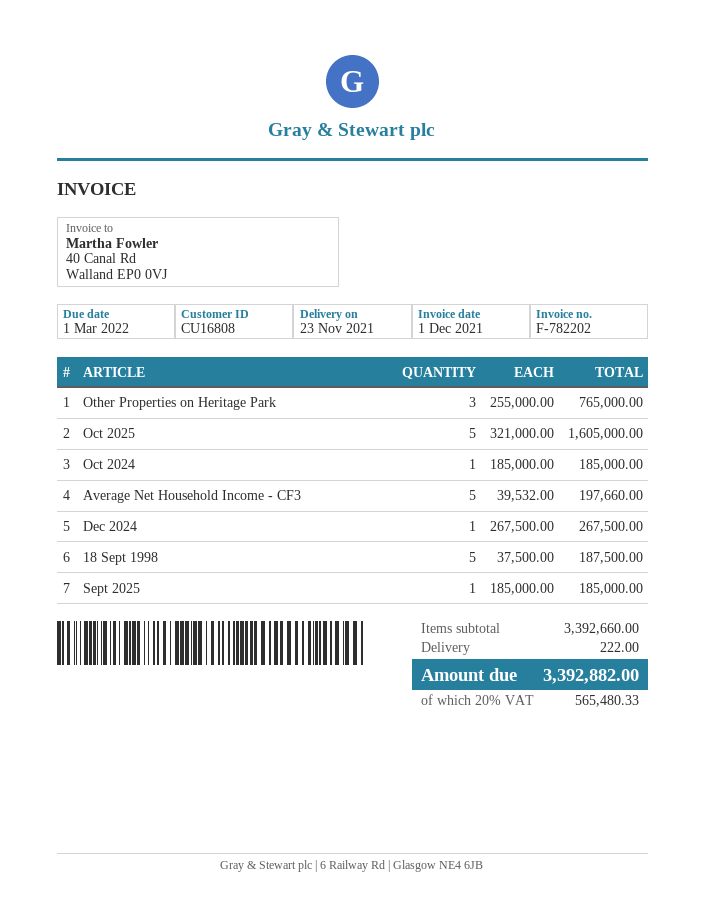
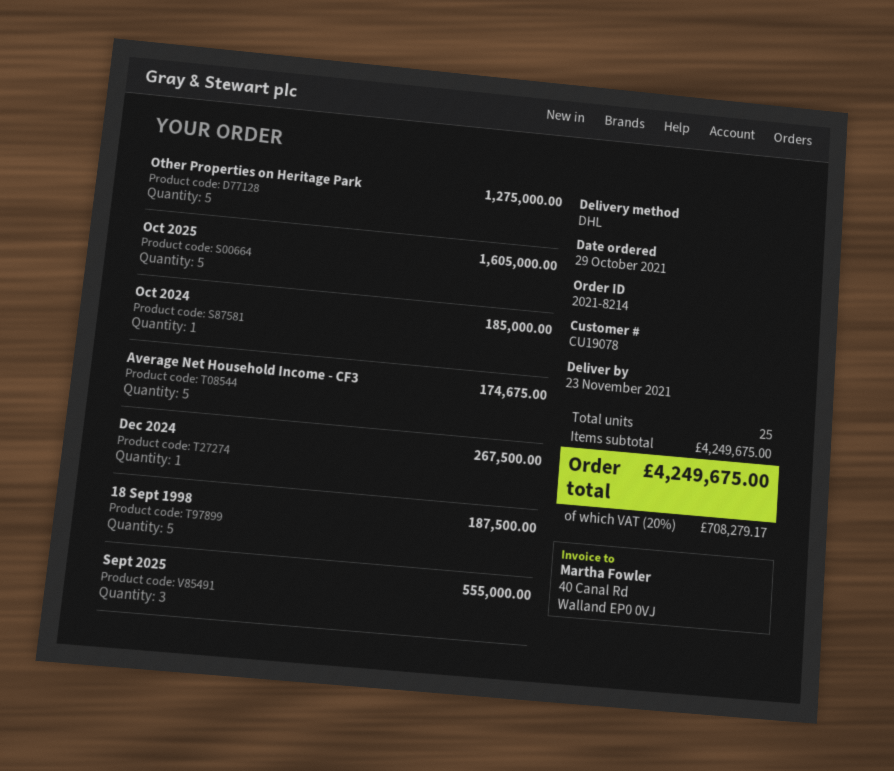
customer number: CU16808 -> CU19078
Other Properties on Heritage Park: 3 for 765000.00 -> 5 for 1275000.00
Average Net Household Income - CF3: 5 for 197660.00 -> 5 for 174675.00
Sept 2025: 1 for 185000.00 -> 3 for 555000.00
subtotal: 3392660.00 -> 4249675.00
shipping: 222.00 -> none
tax: 20% = 565480.33 -> 20% = 708279.17
total: 3392882.00 -> 4249675.00

